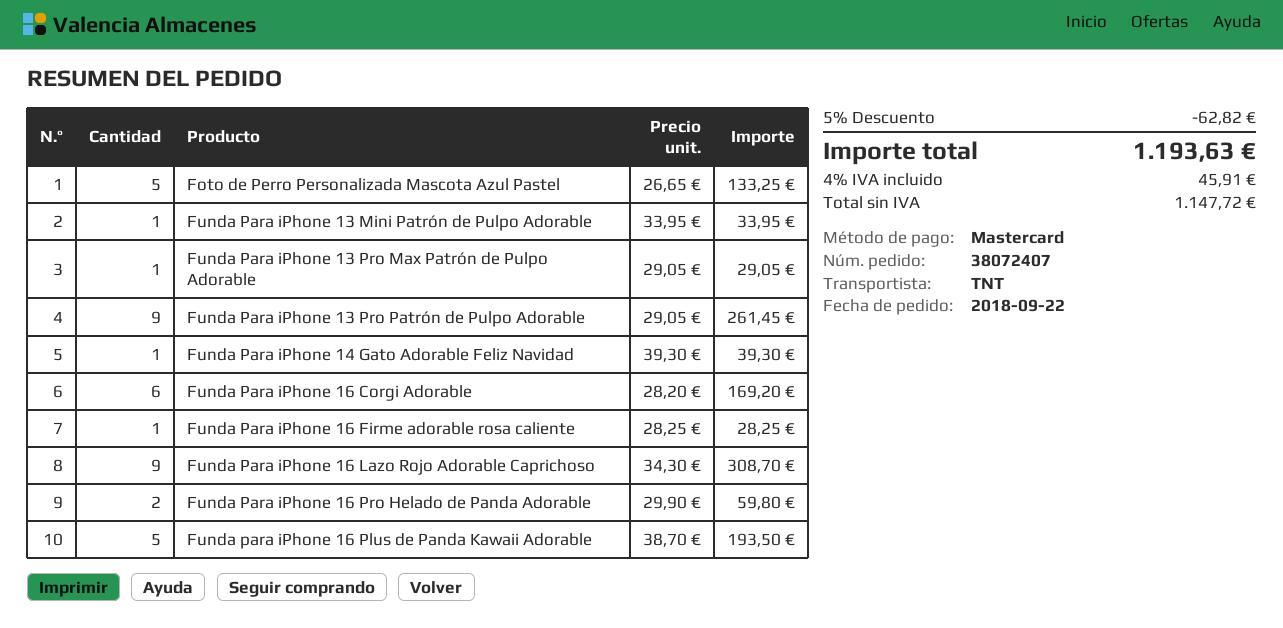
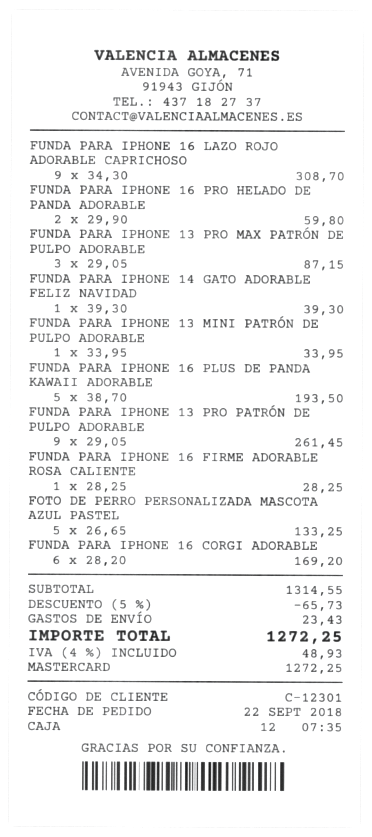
Funda Para iPhone 13 Pro Max Patrón de Pulpo Adorable: 1 x 29.05 = 29.05 -> 3 x 29.05 = 87.15
discount: 5% = 62.82 -> 5% = 65.73
shipping: none -> 23.43
tax: 4% = 45.91 -> 4% = 48.93
total: 1193.63 -> 1272.25

